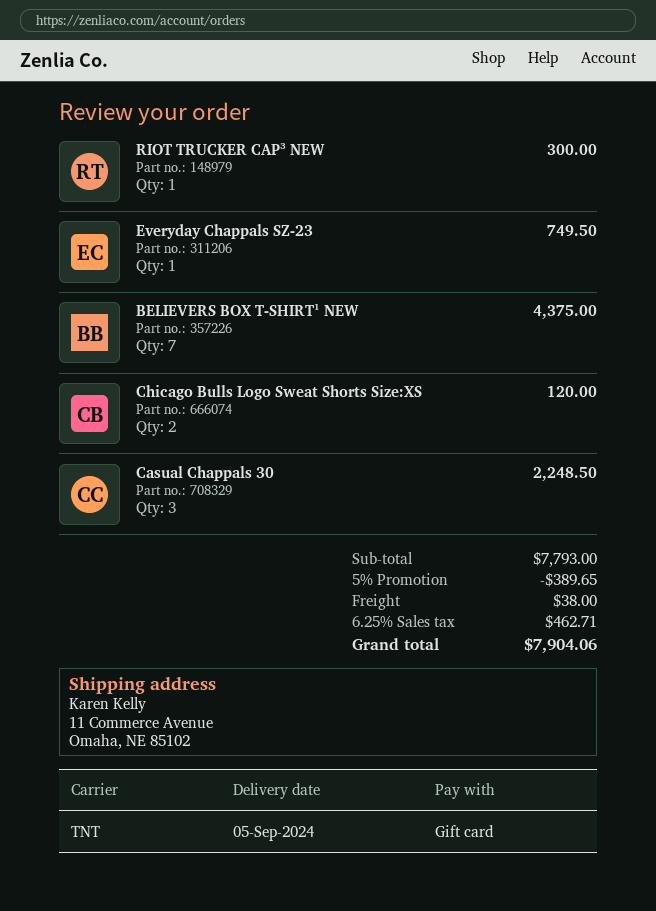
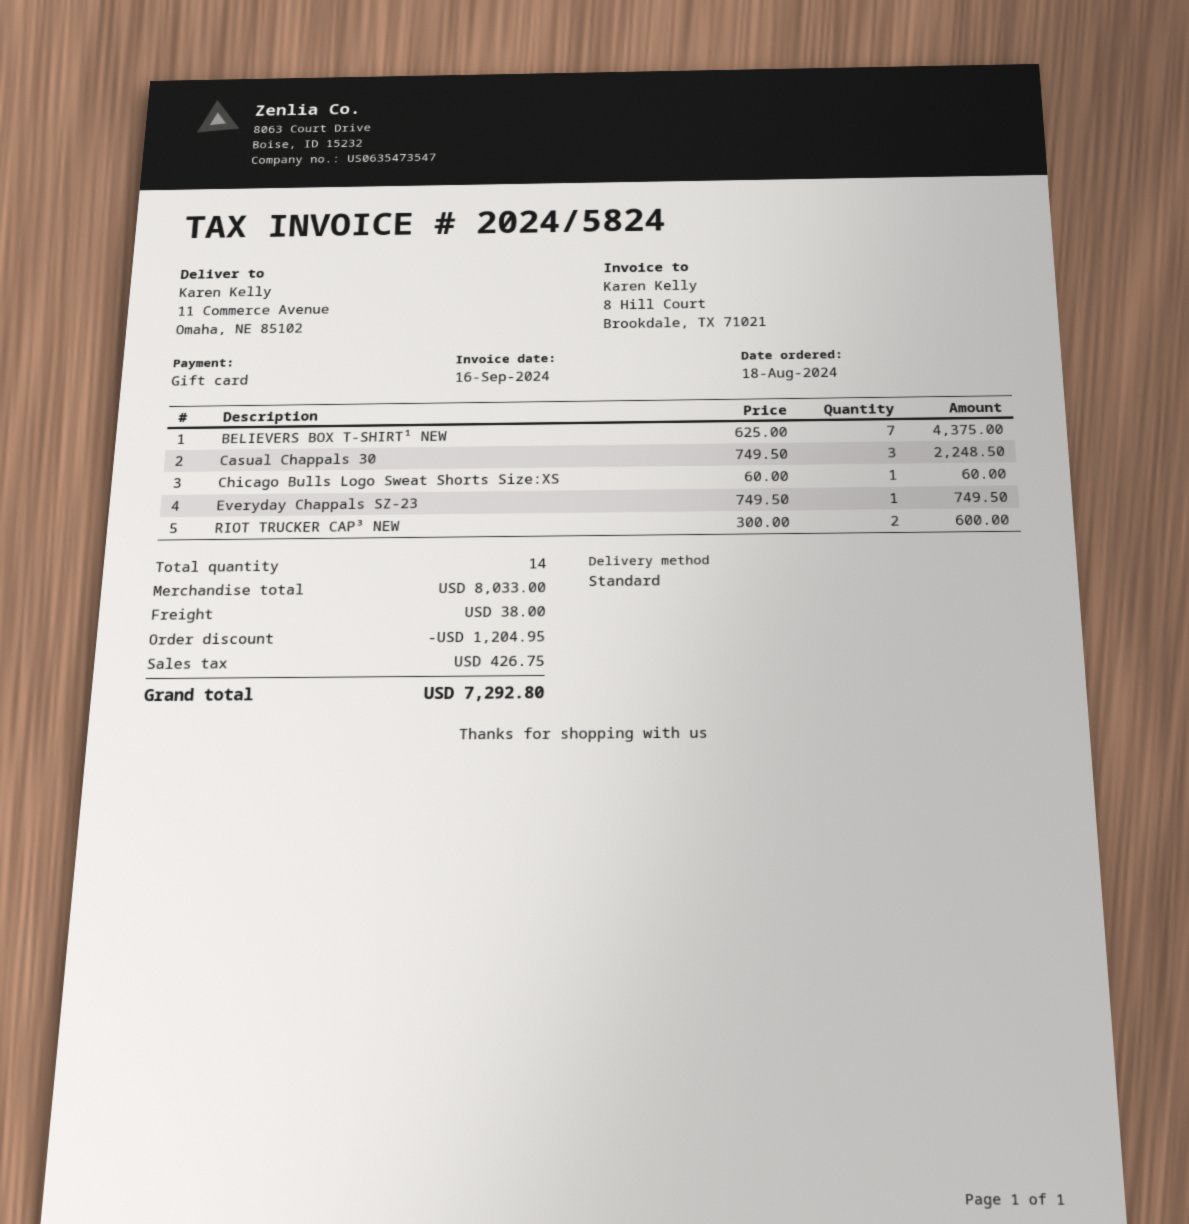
shipping method: TNT -> standard
RIOT TRUCKER CAP³ NEW: 1 for 300.00 -> 2 for 600.00
Chicago Bulls Logo Sweat Shorts Size:XS: 2 for 120.00 -> 1 for 60.00
subtotal: 7793.00 -> 8033.00
discount: 389.65 -> 1204.95
tax: 462.71 -> 426.75
total: 7904.06 -> 7292.80

